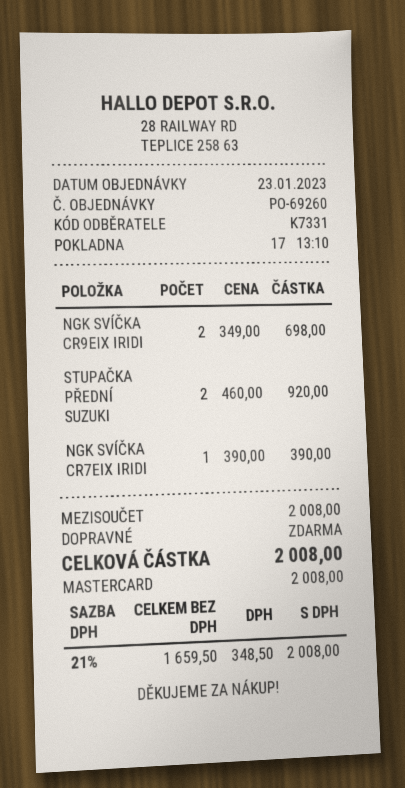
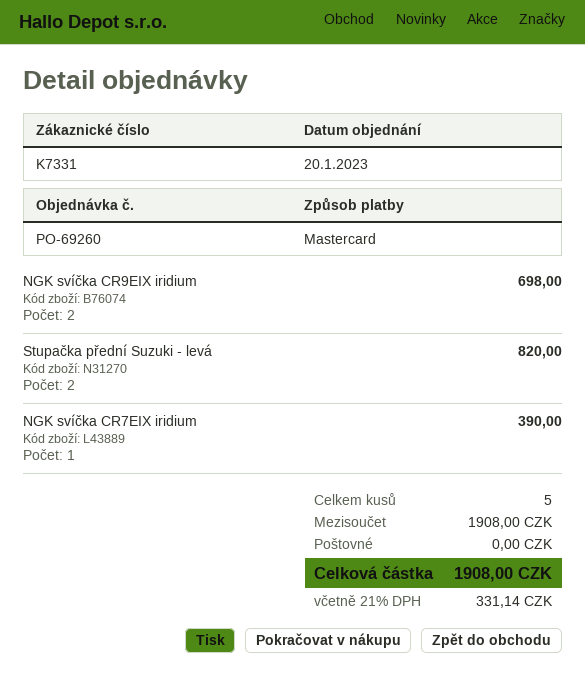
order date: 2023-01-23 -> 2023-01-20
STUPAČKA PŘEDNÍ SUZUKI: 2 for 920.00 -> 2 for 820.00
subtotal: 2008.00 -> 1908.00
tax: 21% = 348.50 -> 21% = 331.14
total: 2008.00 -> 1908.00

